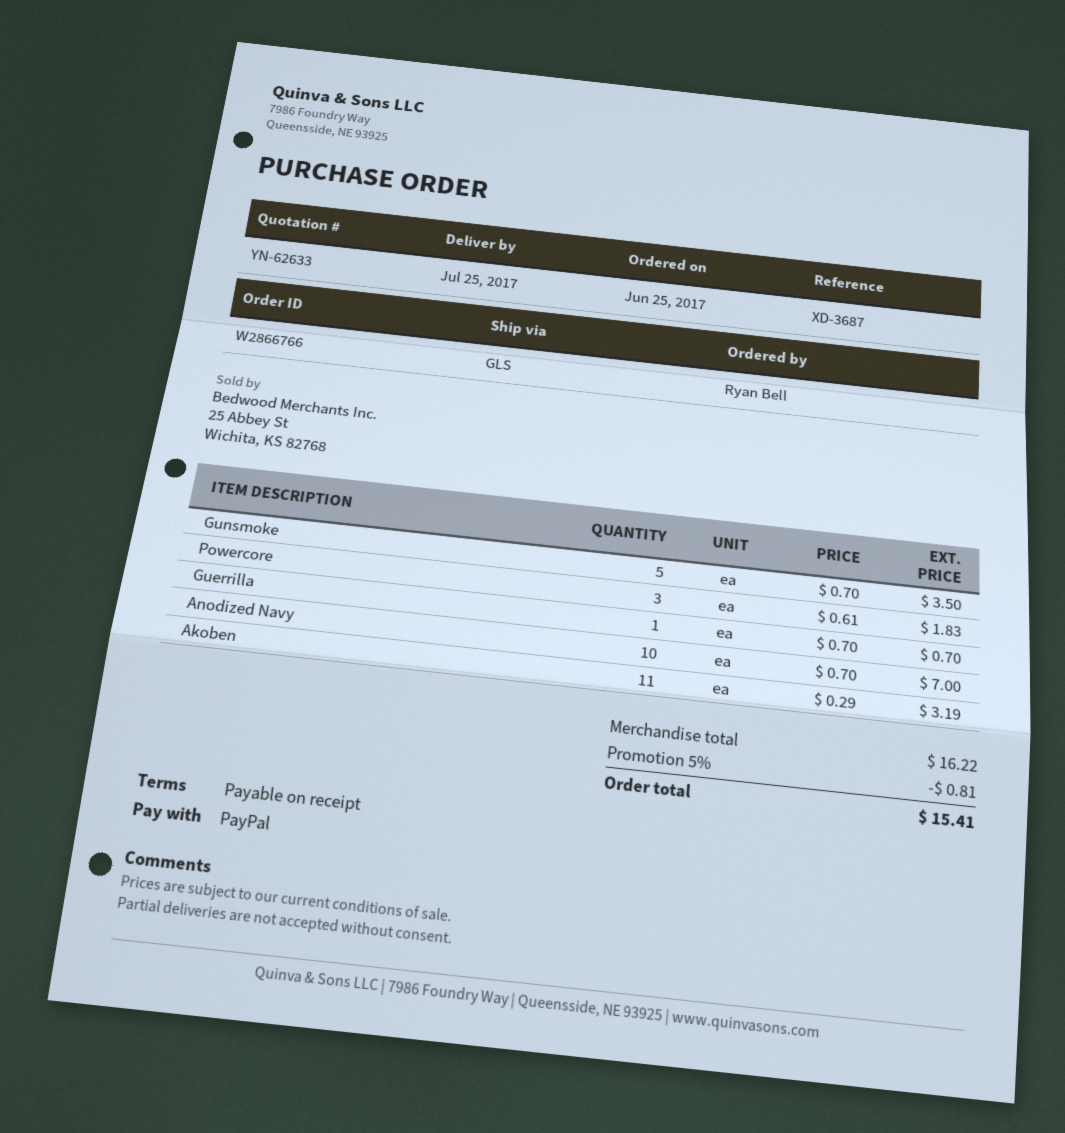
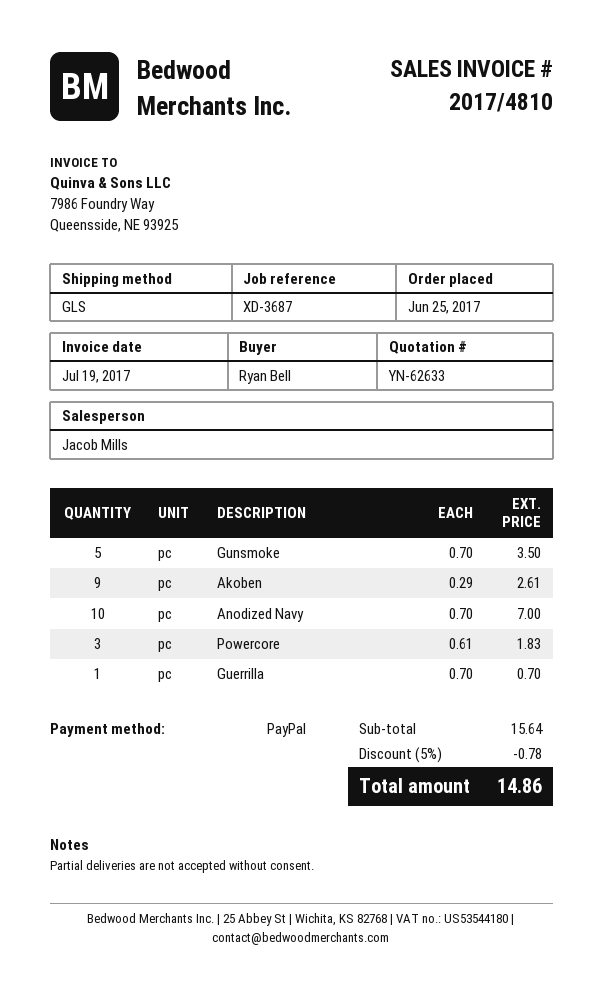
Akoben: 11 x 0.29 = 3.19 -> 9 x 0.29 = 2.61
subtotal: 16.22 -> 15.64
discount: 5% = 0.81 -> 5% = 0.78
total: 15.41 -> 14.86

